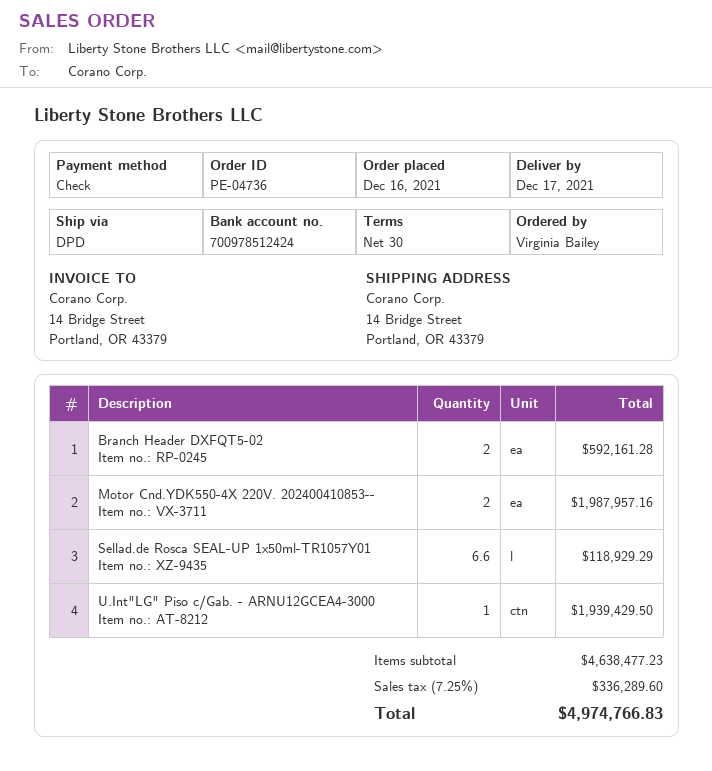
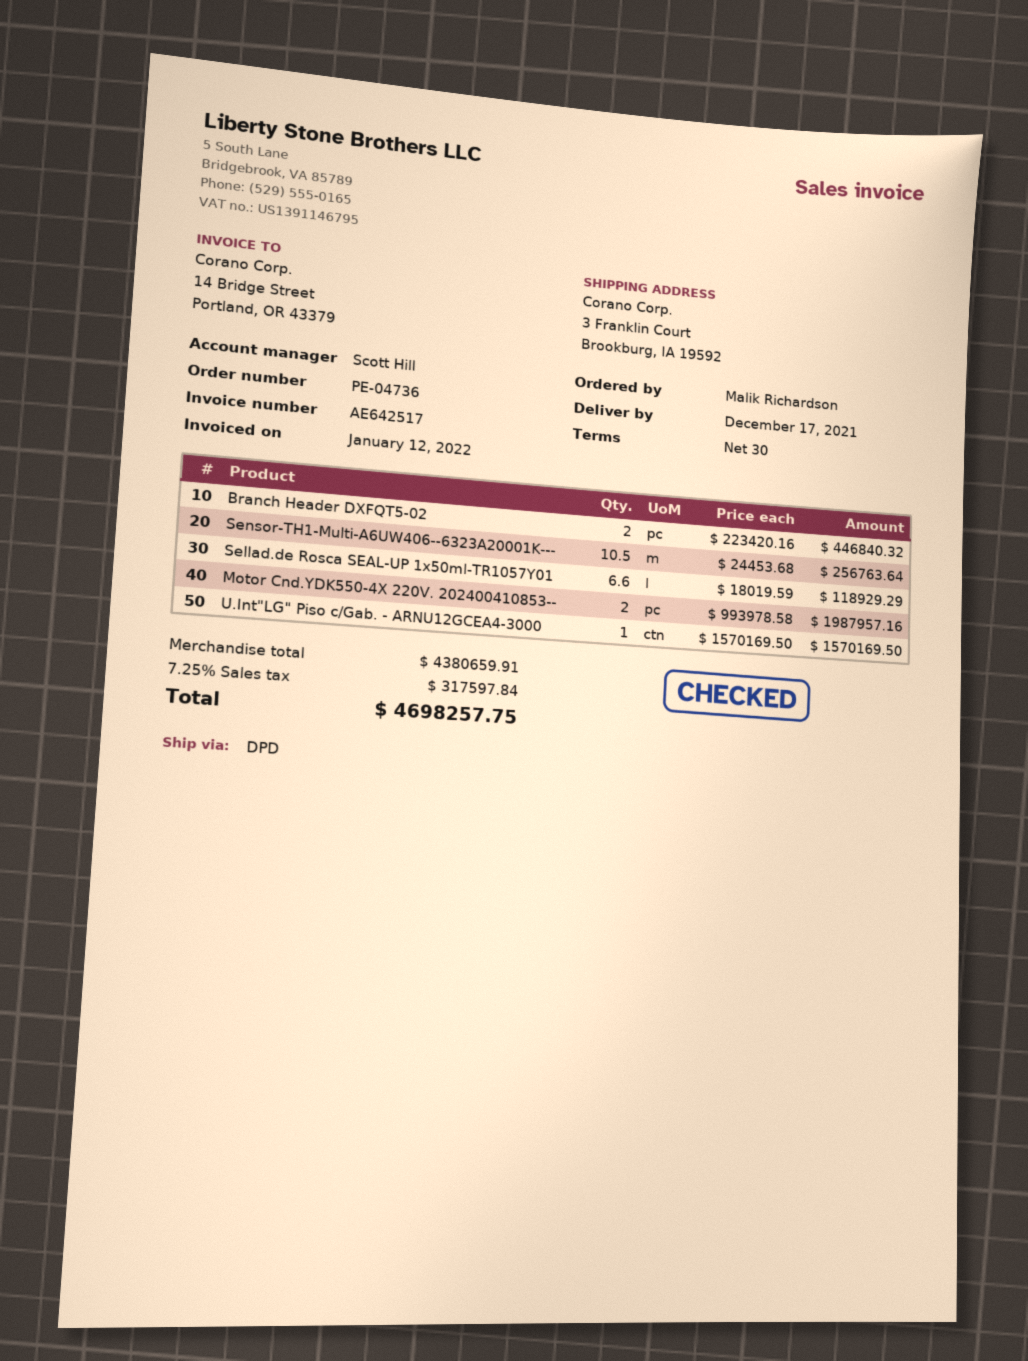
ordered by: Virginia Bailey -> Malik Richardson
ship to: 14 Bridge Street, Portland, OR 43379 -> 3 Franklin Court, Brookburg, IA 19592
Branch Header DXFQT5-02: 2 for 592161.28 -> 2 for 446840.32
U.Int"LG" Piso c/Gab. - ARNU12GCEA4-3000: 1 for 1939429.50 -> 1 for 1570169.50
Sensor-TH1-Multi-A6UW406--6323A20001K---: none -> 10.5 for 256763.64
subtotal: 4638477.23 -> 4380659.91
tax: 7.25% = 336289.60 -> 7.25% = 317597.84
total: 4974766.83 -> 4698257.75

